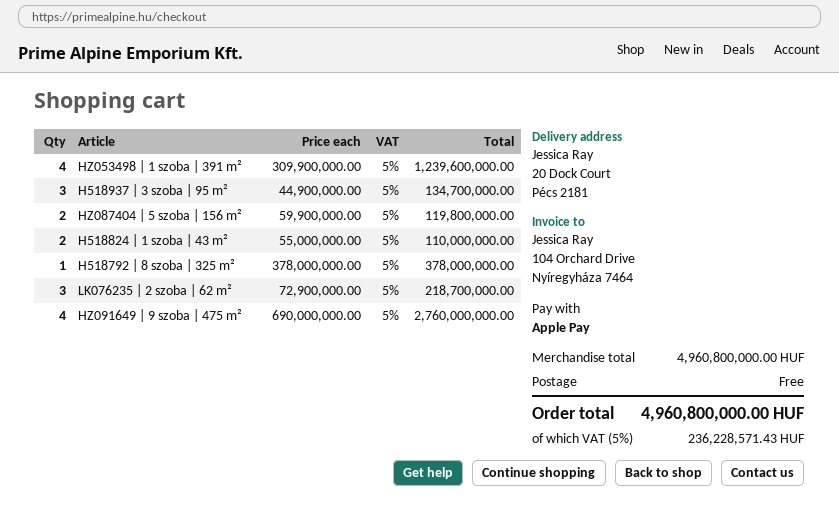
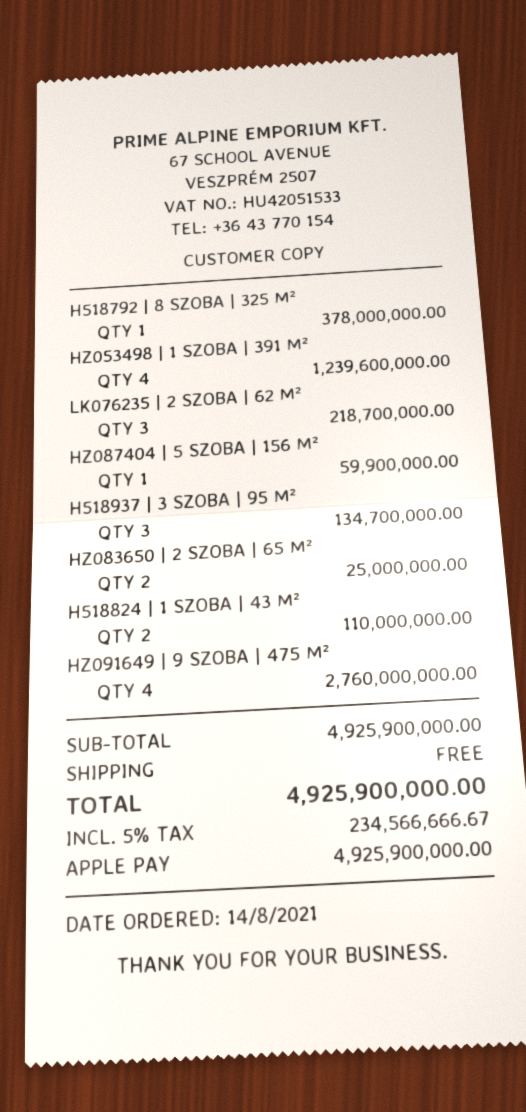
HZ087404 | 5 szoba | 156 m²: 2 for 119800000.00 -> 1 for 59900000.00
HZ083650 | 2 SZOBA | 65 M²: none -> 2 for 25000000.00
subtotal: 4960800000.00 -> 4925900000.00
tax: 5% = 236228571.43 -> 5% = 234566666.67
total: 4960800000.00 -> 4925900000.00

